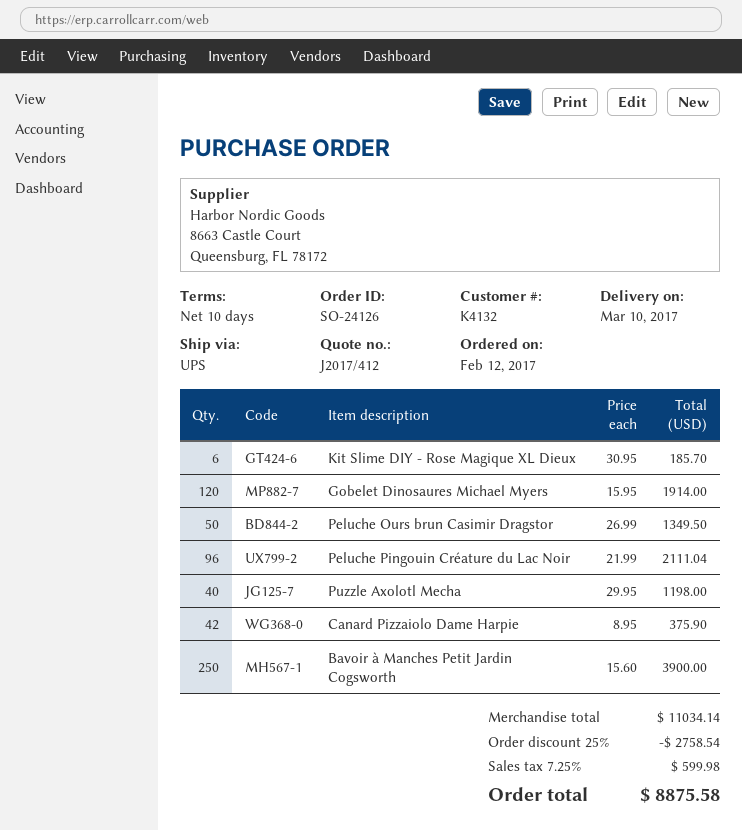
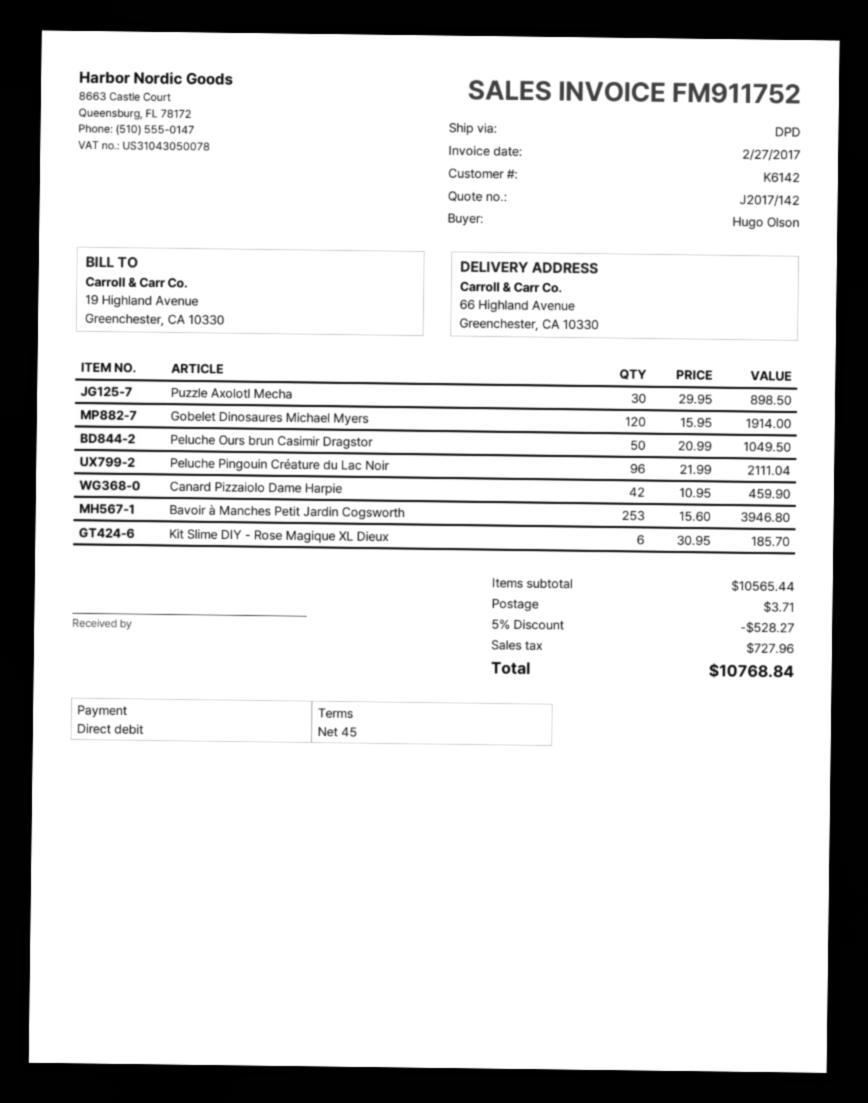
quote number: J2017/412 -> J2017/142
payment terms: 10 days -> 45 days
customer number: K4132 -> K6142
shipping method: UPS -> DPD
Peluche Ours brun Casimir Dragstor: 50 x 26.99 = 1349.50 -> 50 x 20.99 = 1049.50
Puzzle Axolotl Mecha: 40 x 29.95 = 1198.00 -> 30 x 29.95 = 898.50
Canard Pizzaiolo Dame Harpie: 42 x 8.95 = 375.90 -> 42 x 10.95 = 459.90
Bavoir à Manches Petit Jardin Cogsworth: 250 x 15.60 = 3900.00 -> 253 x 15.60 = 3946.80
subtotal: 11034.14 -> 10565.44
discount: 25% = 2758.54 -> 5% = 528.27
shipping: none -> 3.71
tax: 599.98 -> 727.96
total: 8875.58 -> 10768.84

